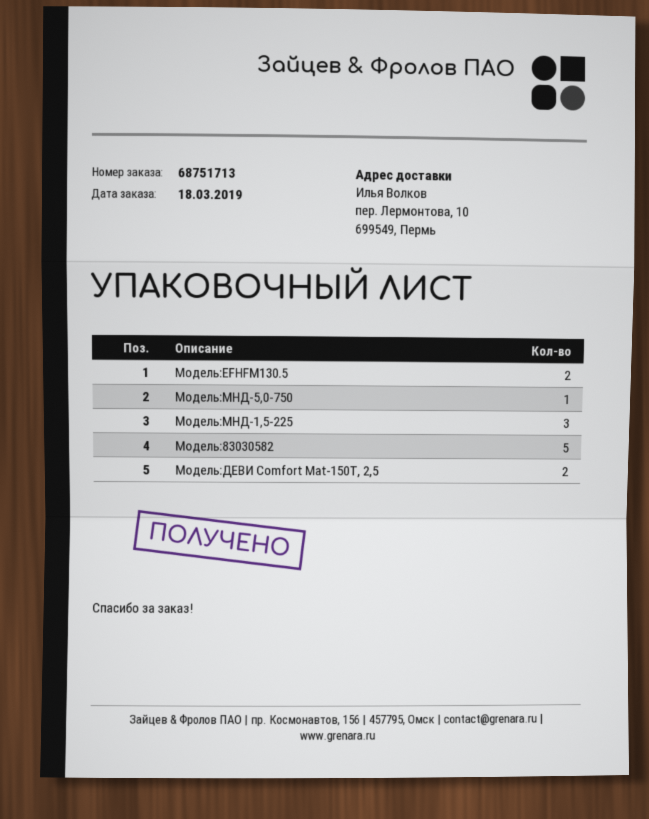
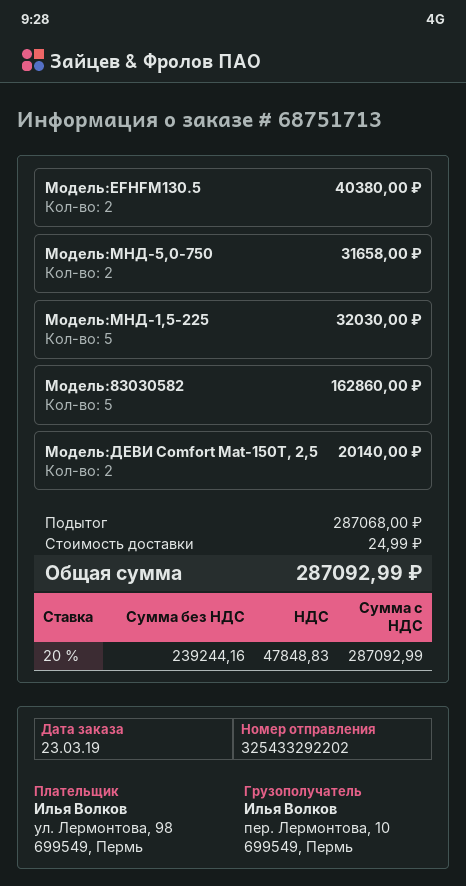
order date: 2019-03-18 -> 2019-03-23
Модель:МНД-5,0-750: 1 -> 2
Модель:МНД-1,5-225: 3 -> 5

